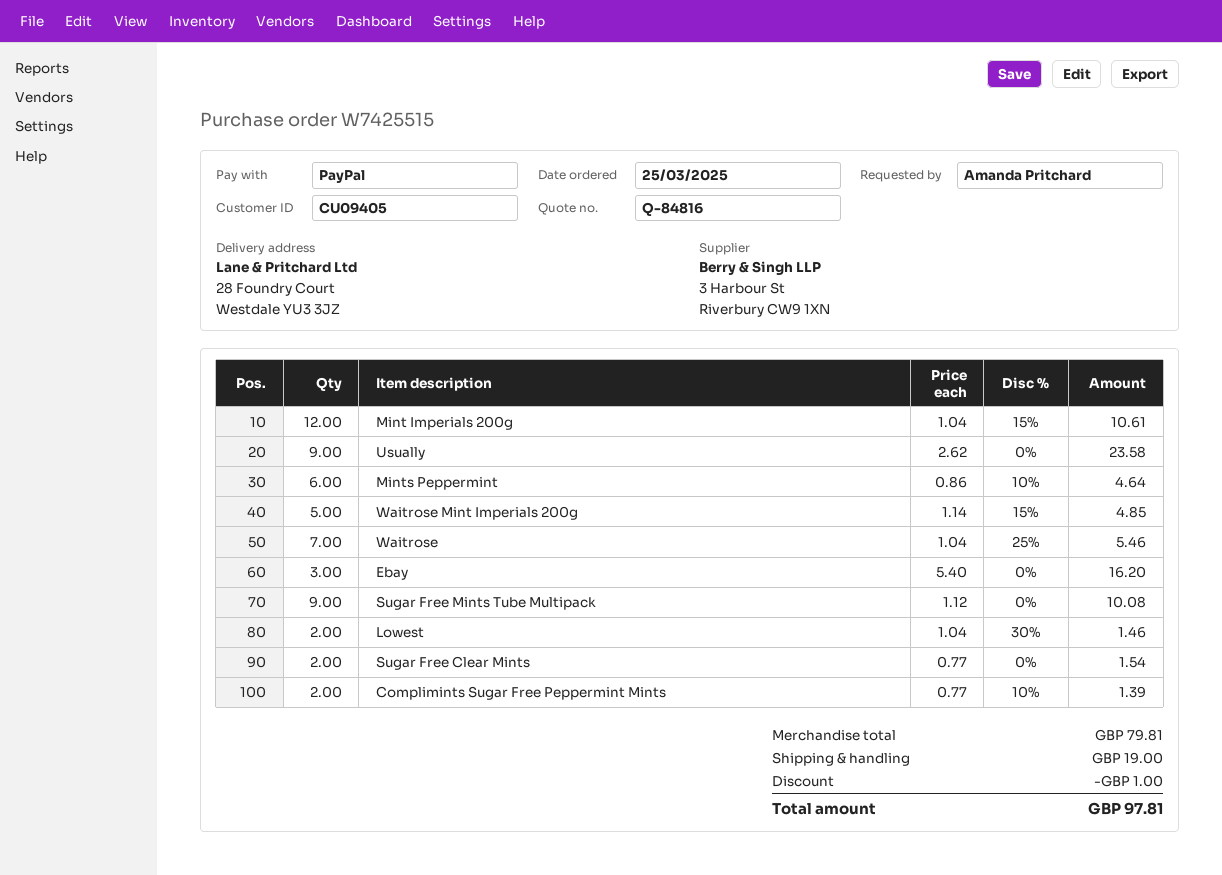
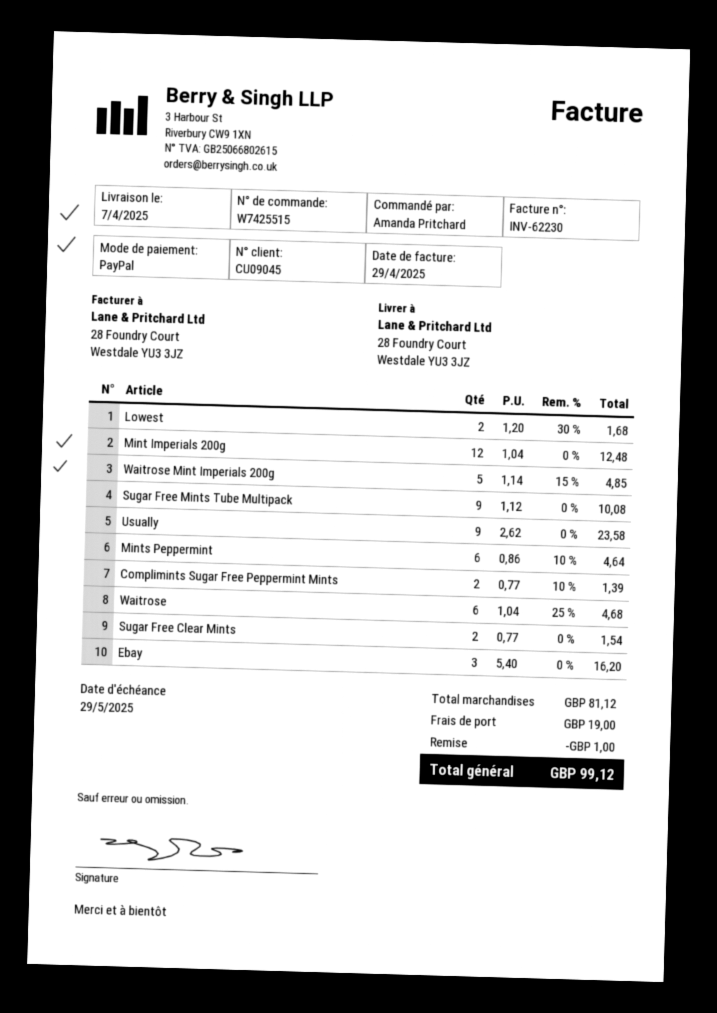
customer number: CU09405 -> CU09045
Mint Imperials 200g: 12 x 1.04 - 15% = 10.61 -> 12 x 1.04 = 12.48
Waitrose: 7 x 1.04 - 25% = 5.46 -> 6 x 1.04 - 25% = 4.68
Lowest: 2 x 1.04 - 30% = 1.46 -> 2 x 1.20 - 30% = 1.68
subtotal: 79.81 -> 81.12
total: 97.81 -> 99.12

